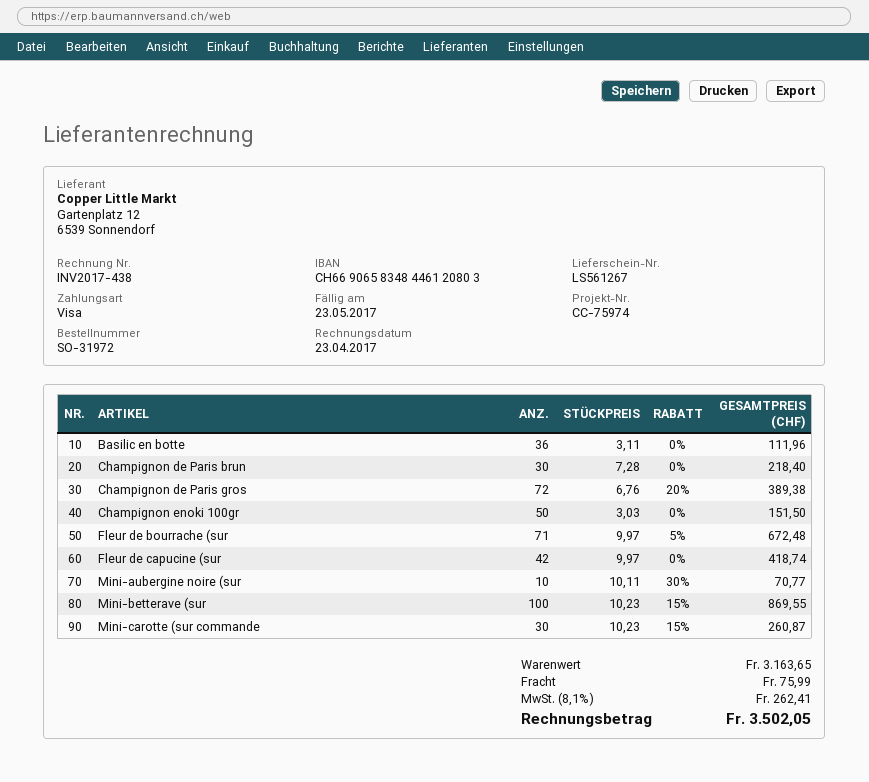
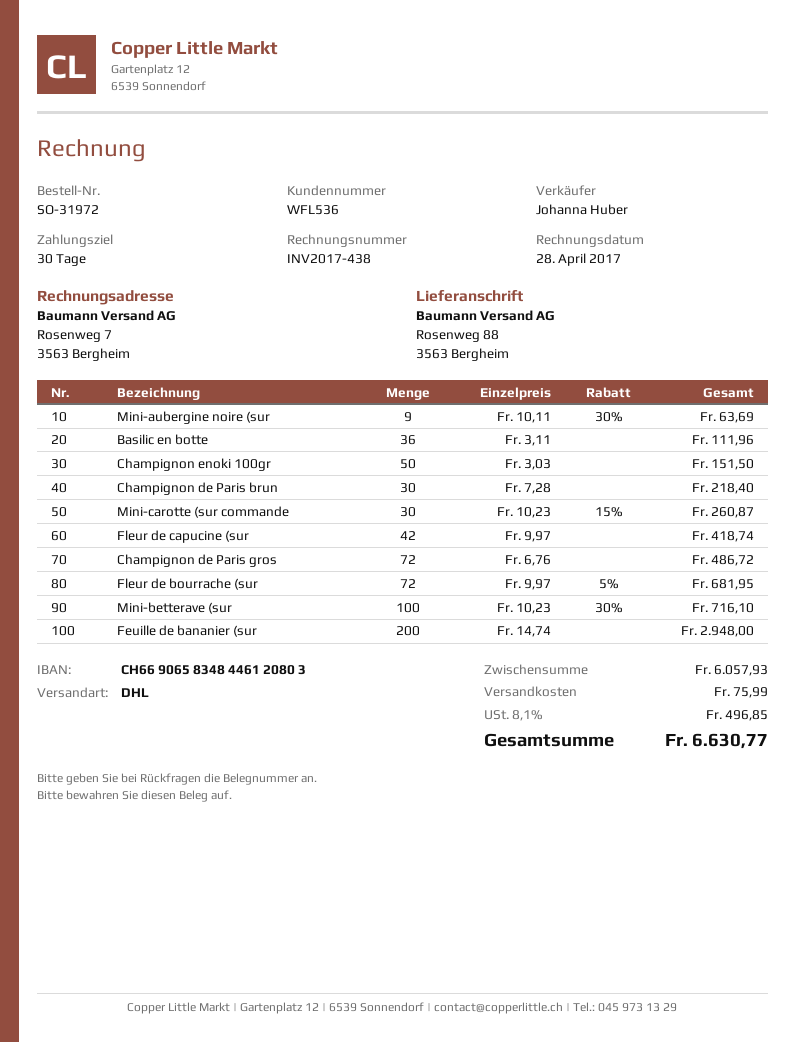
invoice date: 2017-04-23 -> 2017-04-28
Champignon de Paris gros: 72 x 6.76 - 20% = 389.38 -> 72 x 6.76 = 486.72
Fleur de bourrache (sur: 71 x 9.97 - 5% = 672.48 -> 72 x 9.97 - 5% = 681.95
Mini-aubergine noire (sur: 10 x 10.11 - 30% = 70.77 -> 9 x 10.11 - 30% = 63.69
Mini-betterave (sur: 100 x 10.23 - 15% = 869.55 -> 100 x 10.23 - 30% = 716.10
Feuille de bananier (sur: none -> 200 x 14.74 = 2948.00
subtotal: 3163.65 -> 6057.93
tax: 8.1% = 262.41 -> 8.1% = 496.85
total: 3502.05 -> 6630.77

